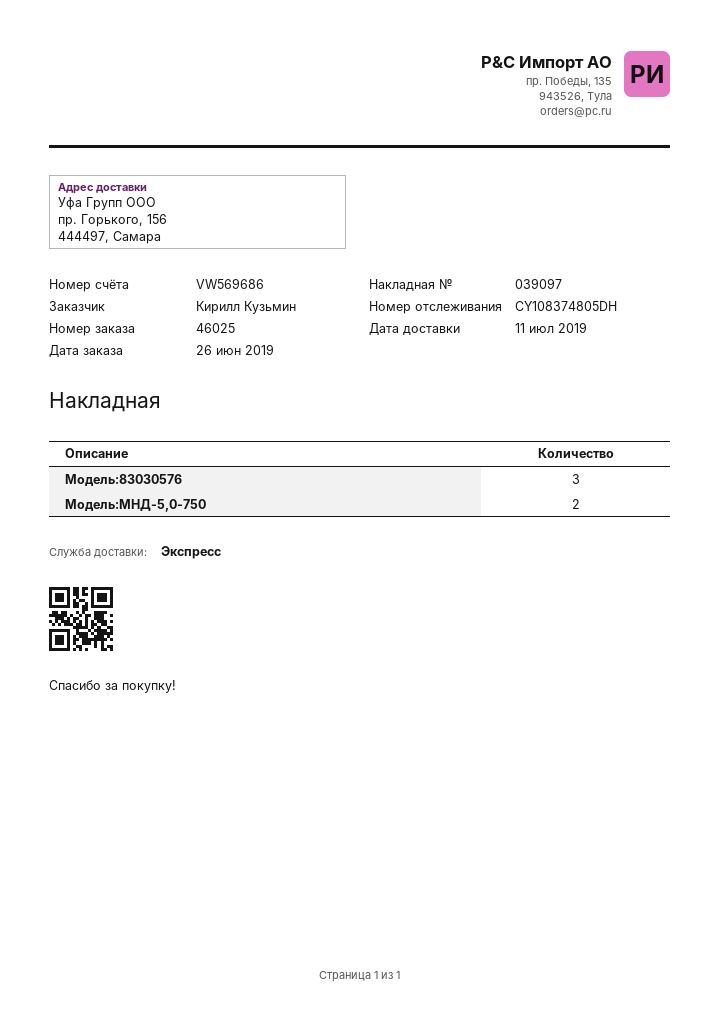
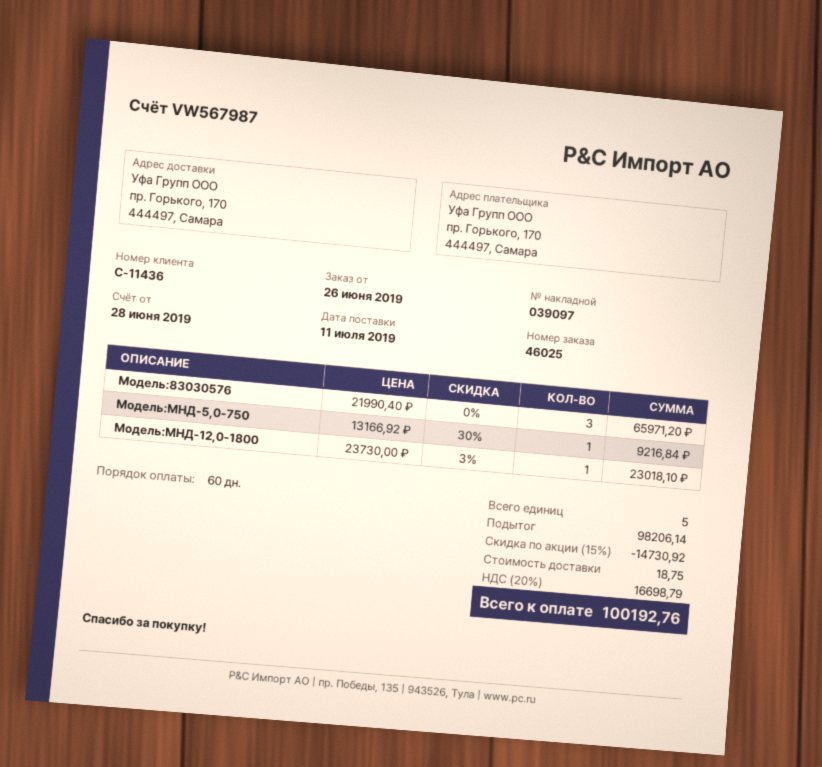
invoice number: VW569686 -> VW567987
ship to: пр. Горького, 156, 444497, Самара -> пр. Горького, 170, 444497, Самара
Модель:МНД-5,0-750: 2 -> 1
Модель:МНД-12,0-1800: none -> 1

